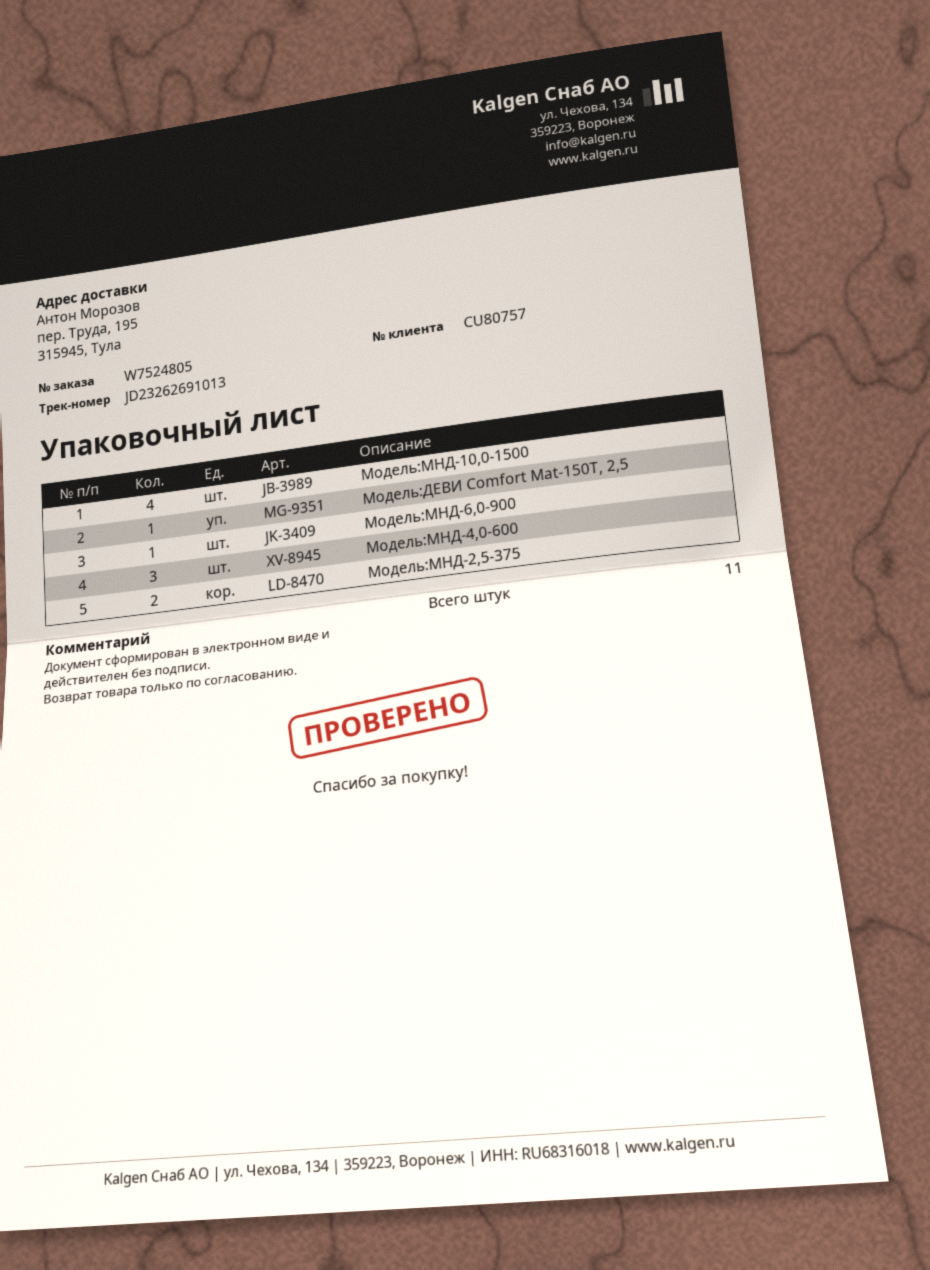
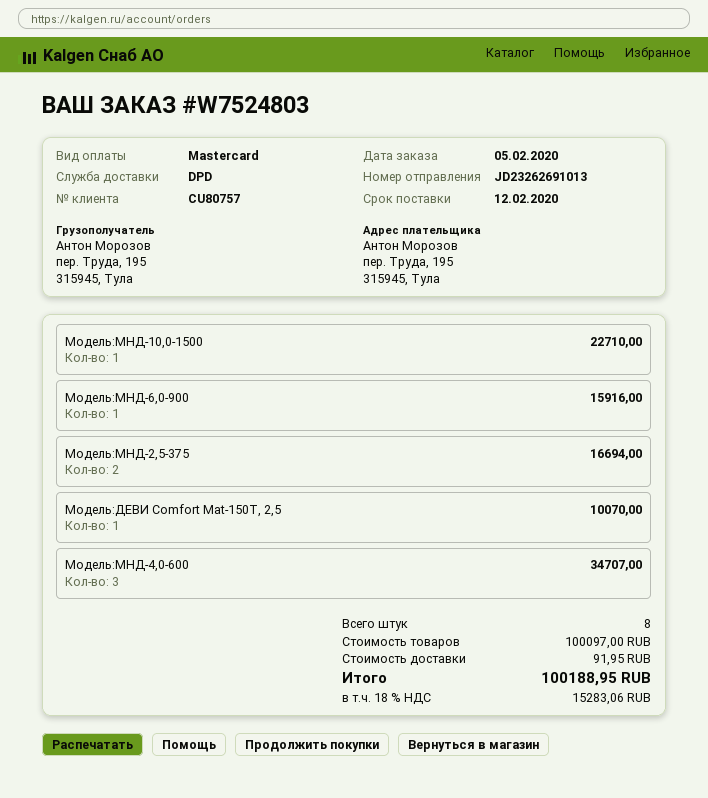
order number: W7524805 -> W7524803
Модель:МНД-10,0-1500: 4 -> 1
total quantity: 11 -> 8

